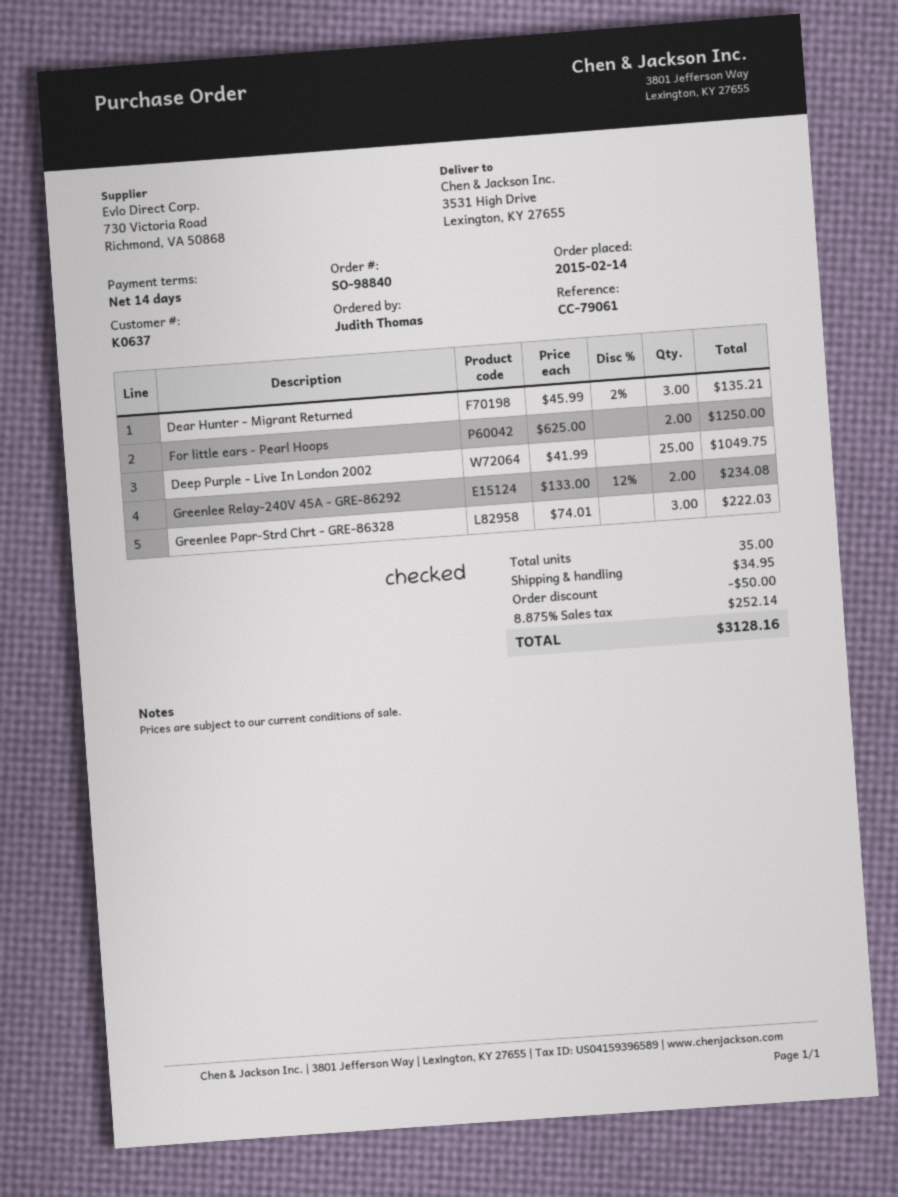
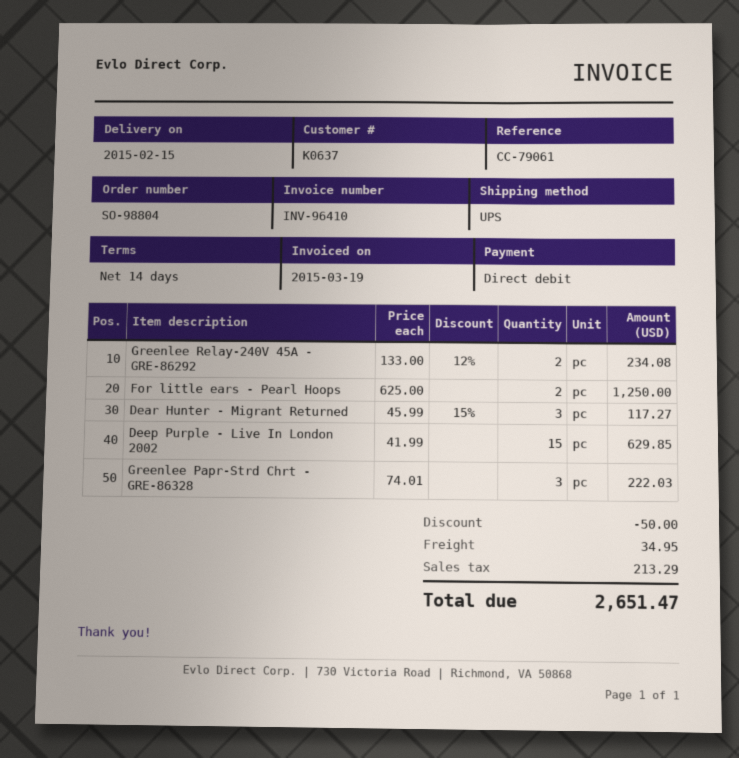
order number: SO-98840 -> SO-98804
Dear Hunter - Migrant Returned: 3 x 45.99 - 2% = 135.21 -> 3 x 45.99 - 15% = 117.27
Deep Purple - Live In London 2002: 25 x 41.99 = 1049.75 -> 15 x 41.99 = 629.85
tax: 252.14 -> 213.29
total: 3128.16 -> 2651.47

